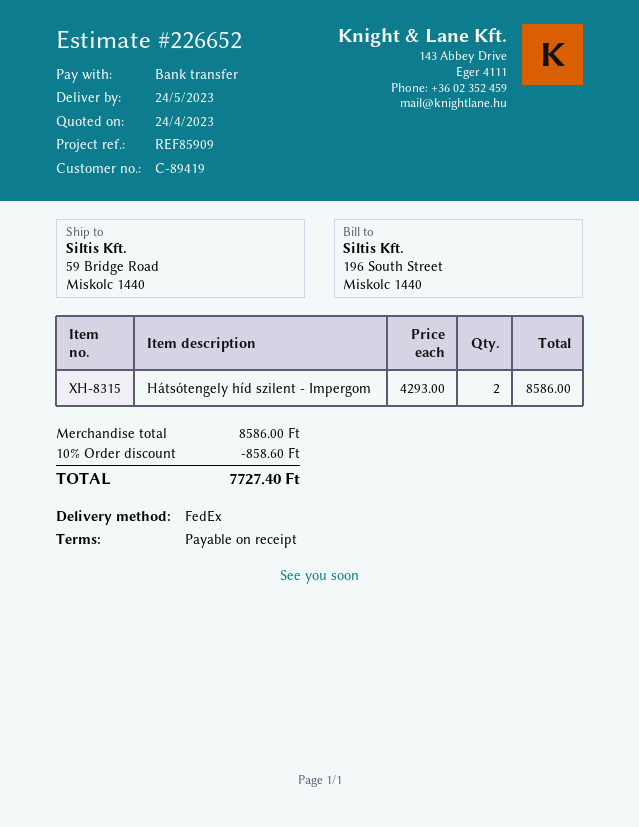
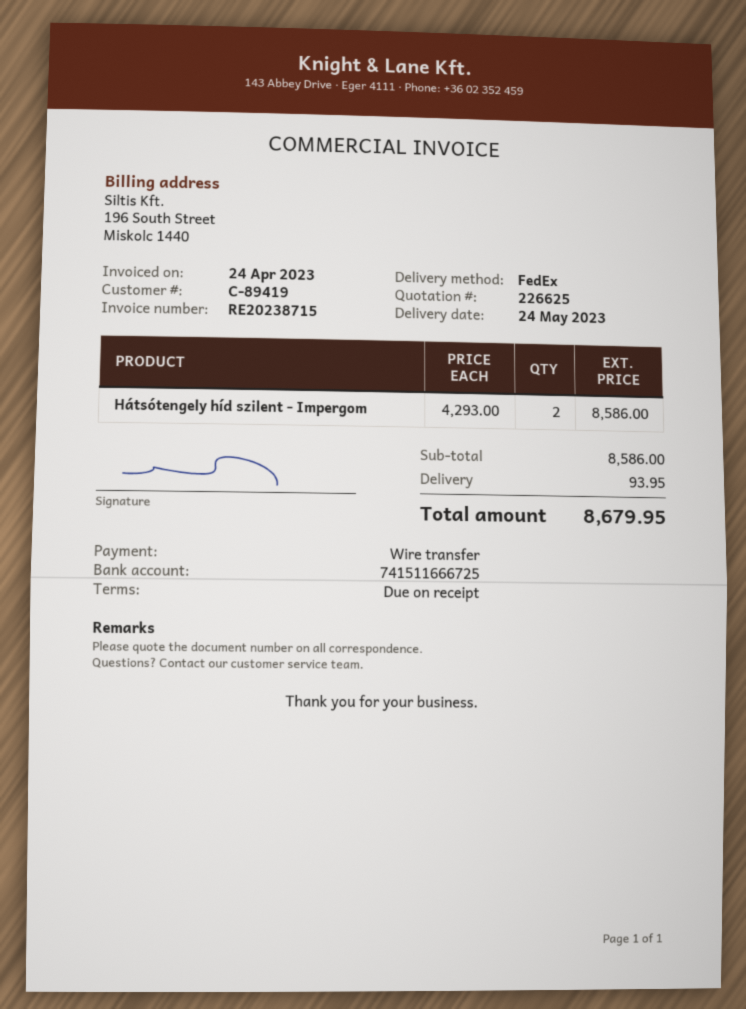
quote number: 226652 -> 226625
discount: 10% = 858.60 -> none
shipping: none -> 93.95
total: 7727.40 -> 8679.95

